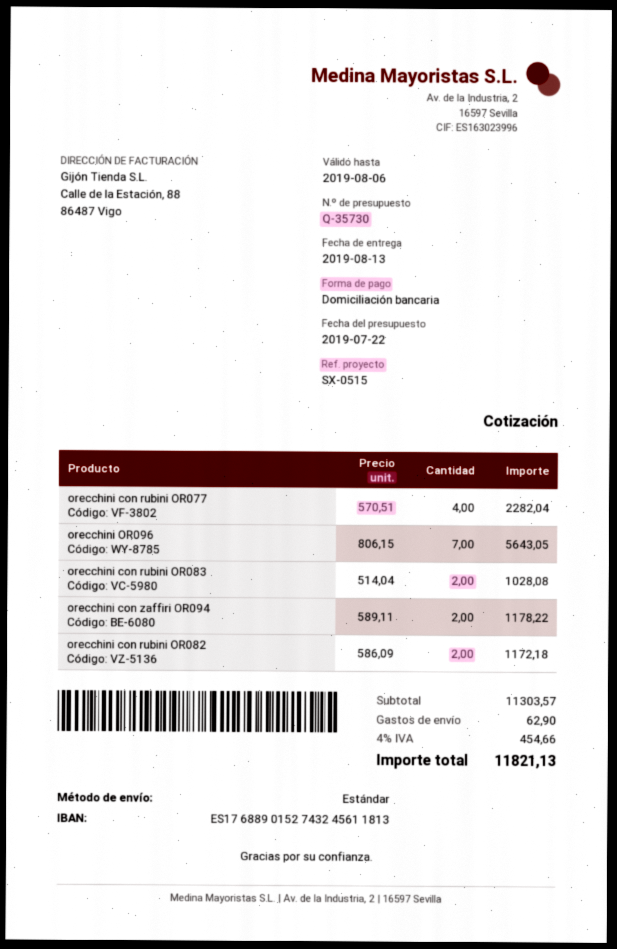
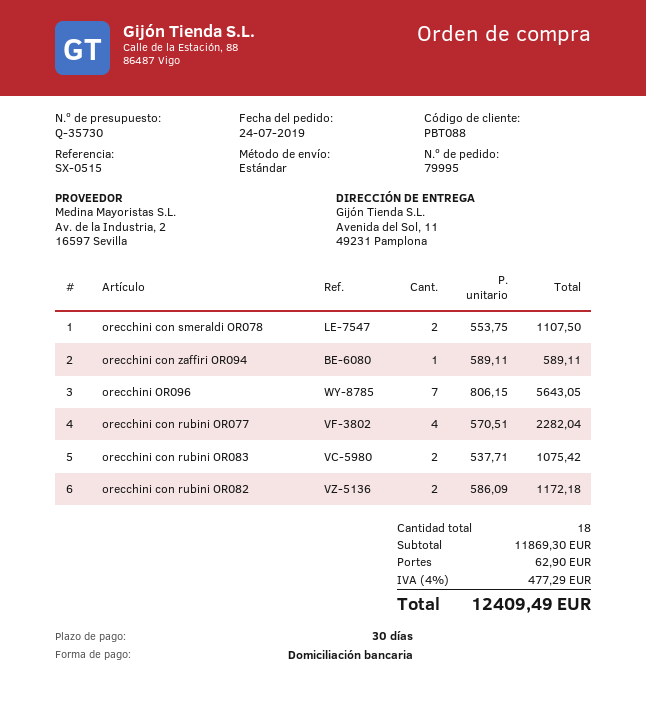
orecchini con rubini OR083: 2 x 514.04 = 1028.08 -> 2 x 537.71 = 1075.42
orecchini con zaffiri OR094: 2 x 589.11 = 1178.22 -> 1 x 589.11 = 589.11
orecchini con smeraldi OR078: none -> 2 x 553.75 = 1107.50
subtotal: 11303.57 -> 11869.30
tax: 4% = 454.66 -> 4% = 477.29
total: 11821.13 -> 12409.49

